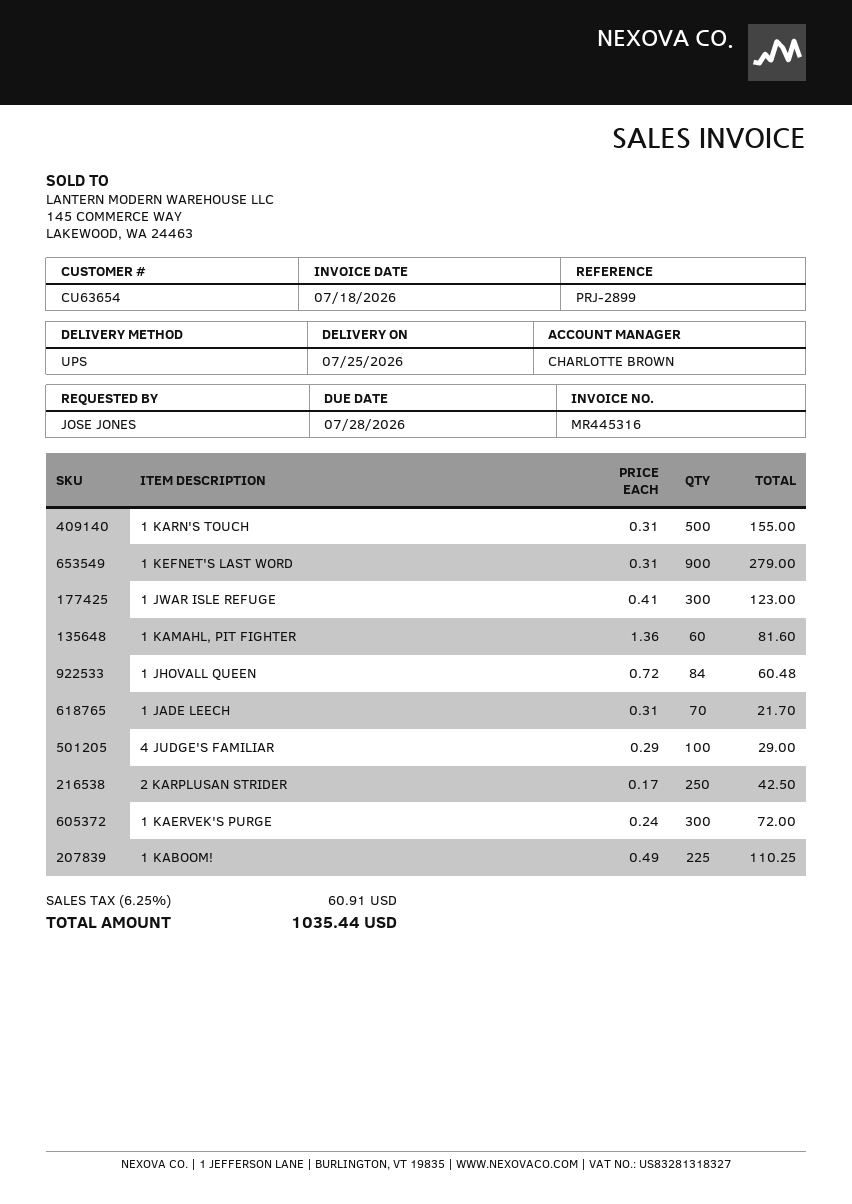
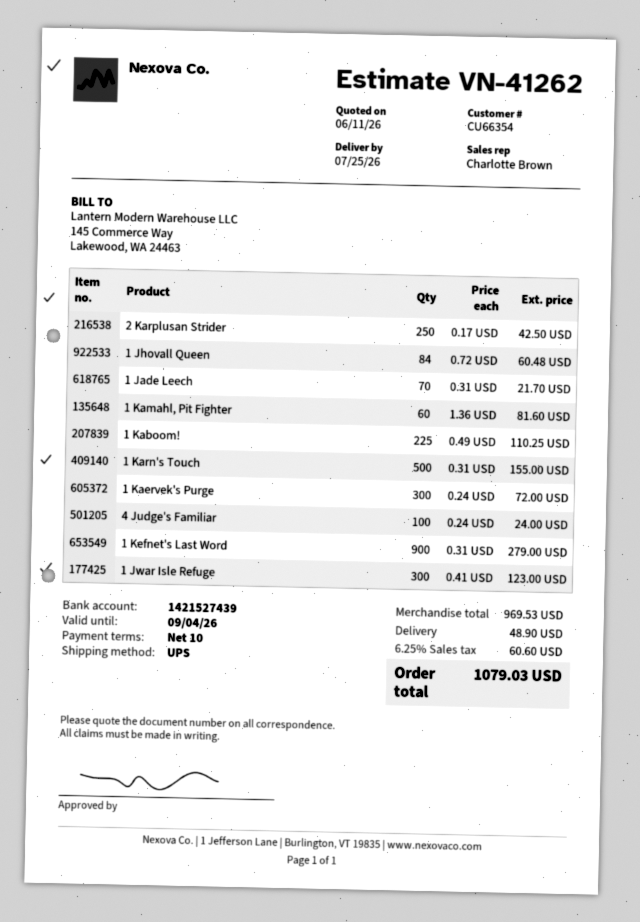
customer number: CU63654 -> CU66354
4 JUDGE'S FAMILIAR: 100 x 0.29 = 29.00 -> 100 x 0.24 = 24.00
shipping: none -> 48.90
tax: 6.25% = 60.91 -> 6.25% = 60.60
total: 1035.44 -> 1079.03

